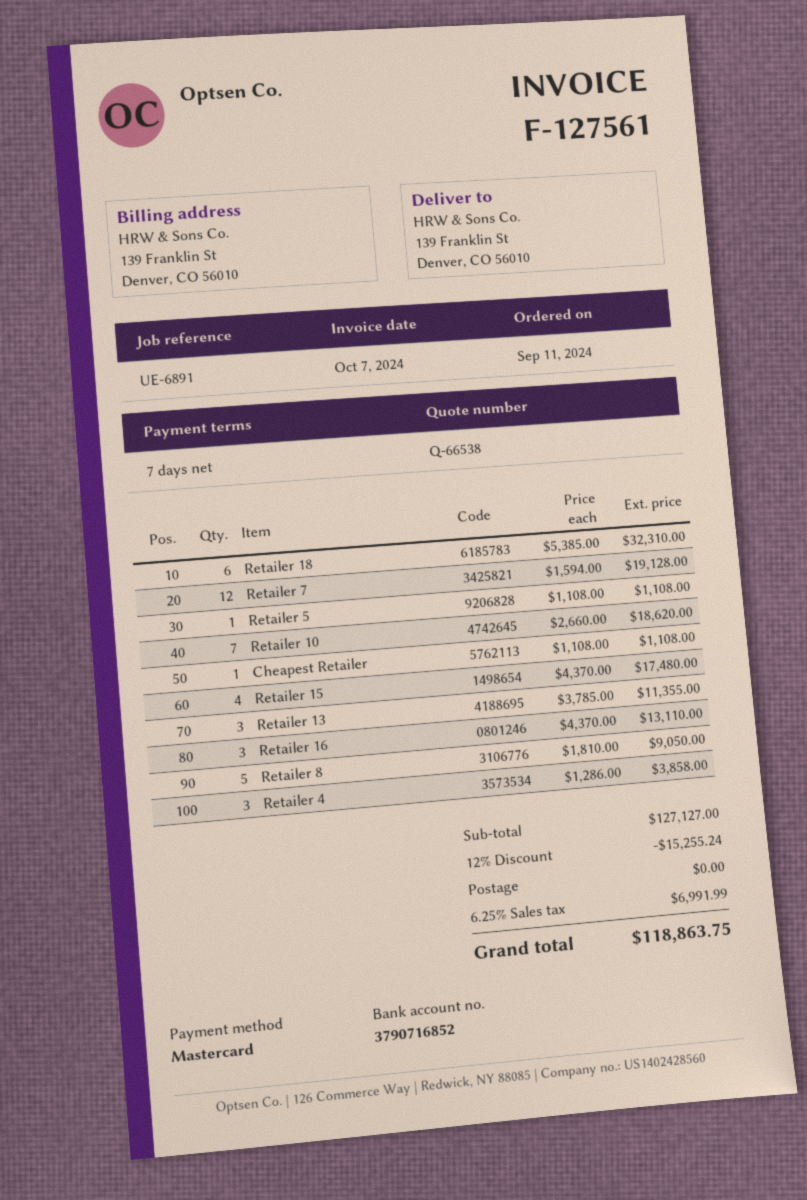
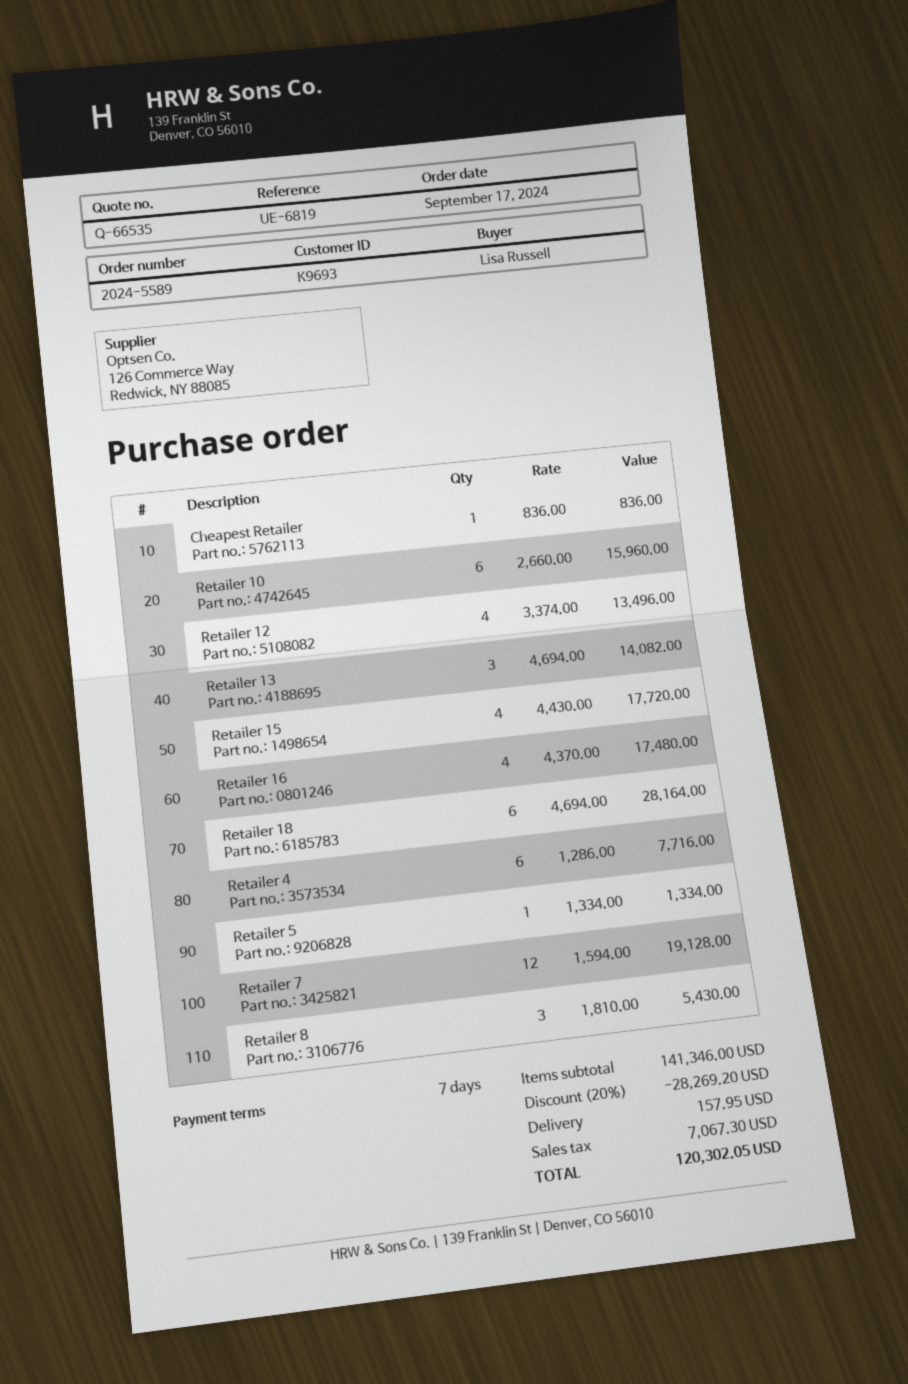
quote number: Q-66538 -> Q-66535
order date: 2024-09-11 -> 2024-09-17
reference: UE-6891 -> UE-6819
Retailer 18: 6 x 5385.00 = 32310.00 -> 6 x 4694.00 = 28164.00
Retailer 5: 1 x 1108.00 = 1108.00 -> 1 x 1334.00 = 1334.00
Retailer 10: 7 x 2660.00 = 18620.00 -> 6 x 2660.00 = 15960.00
Cheapest Retailer: 1 x 1108.00 = 1108.00 -> 1 x 836.00 = 836.00
Retailer 15: 4 x 4370.00 = 17480.00 -> 4 x 4430.00 = 17720.00
Retailer 13: 3 x 3785.00 = 11355.00 -> 3 x 4694.00 = 14082.00
Retailer 16: 3 x 4370.00 = 13110.00 -> 4 x 4370.00 = 17480.00
Retailer 8: 5 x 1810.00 = 9050.00 -> 3 x 1810.00 = 5430.00
Retailer 4: 3 x 1286.00 = 3858.00 -> 6 x 1286.00 = 7716.00
Retailer 12: none -> 4 x 3374.00 = 13496.00
subtotal: 127127.00 -> 141346.00
discount: 12% = 15255.24 -> 20% = 28269.20
shipping: 0.00 -> 157.95
tax: 6991.99 -> 7067.30
total: 118863.75 -> 120302.05

